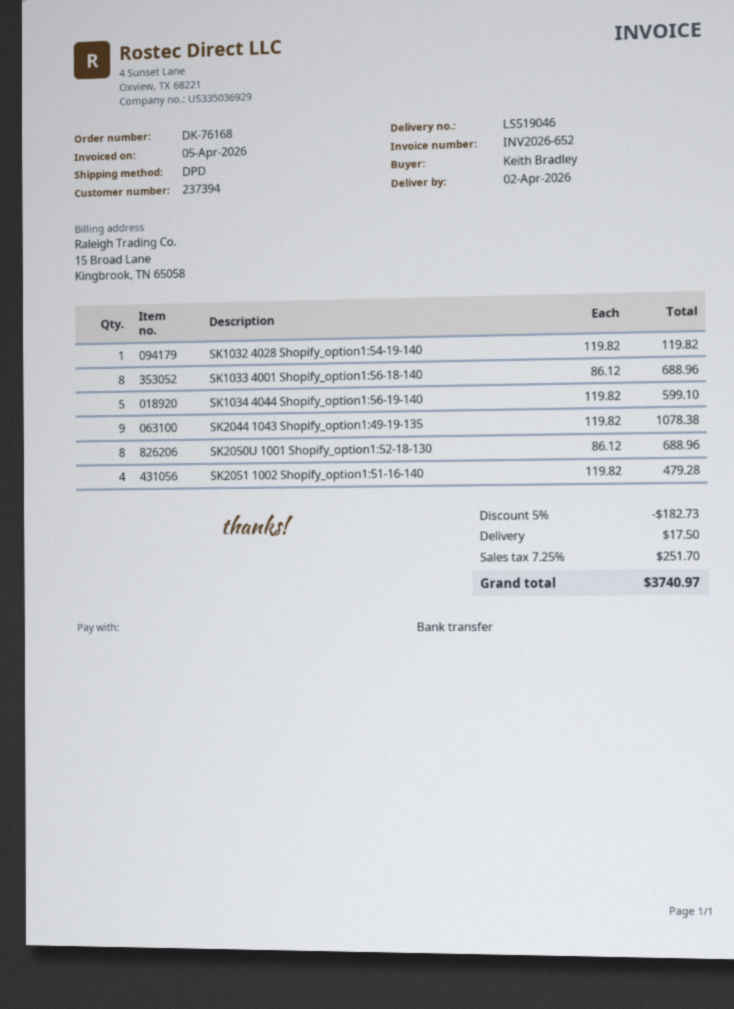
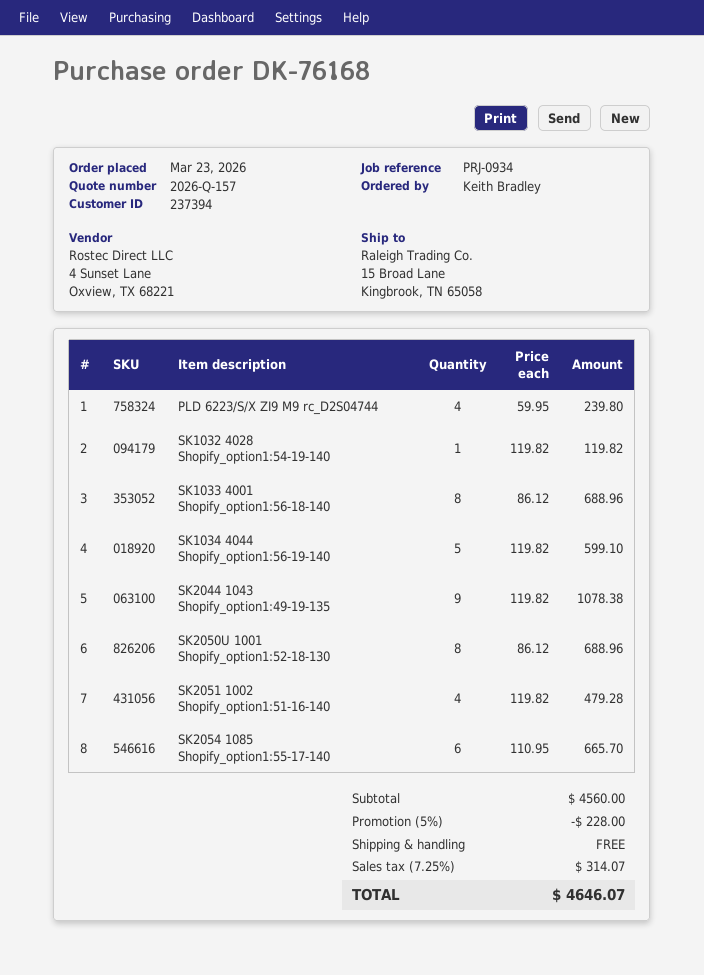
PLD 6223/S/X ZI9 M9 rc_D2S04744: none -> 4 x 59.95 = 239.80
SK2054 1085 Shopify_option1:55-17-140: none -> 6 x 110.95 = 665.70
discount: 5% = 182.73 -> 5% = 228.00
shipping: 17.50 -> 0.00
tax: 7.25% = 251.70 -> 7.25% = 314.07
total: 3740.97 -> 4646.07

